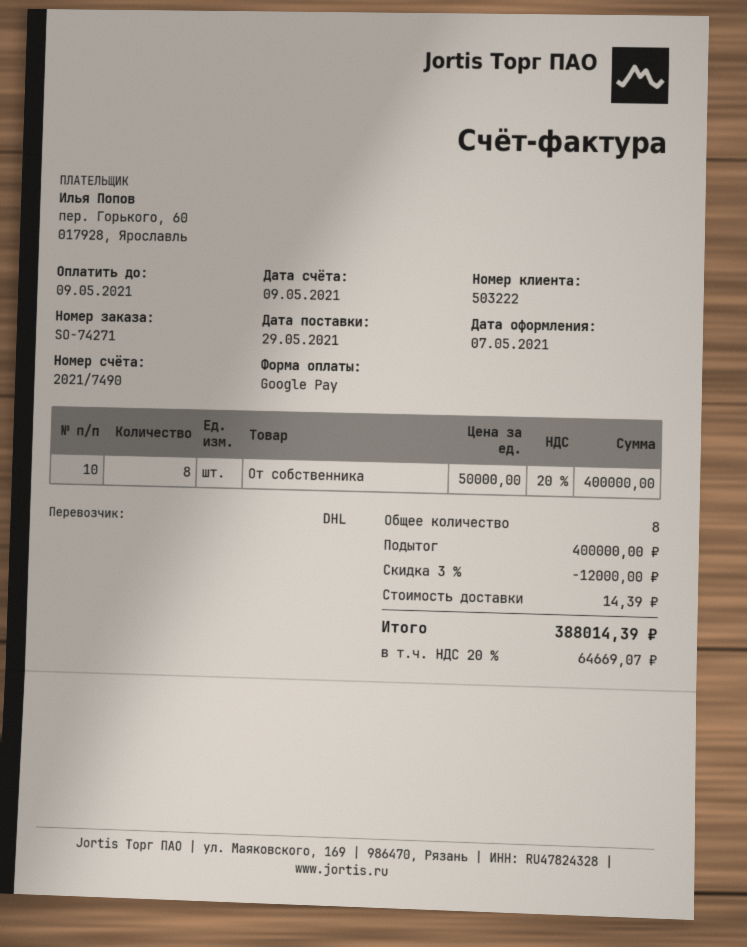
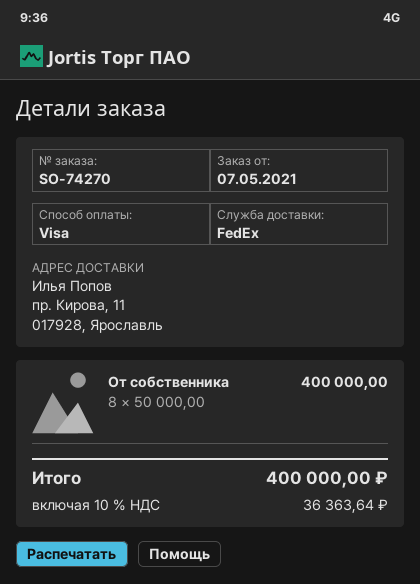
order number: SO-74271 -> SO-74270
payment method: Google Pay -> Visa
shipping method: DHL -> FedEx
discount: 3% = 12000.00 -> none
shipping: 14.39 -> none
tax: 20% = 64669.07 -> 10% = 36363.64
total: 388014.39 -> 400000.00

